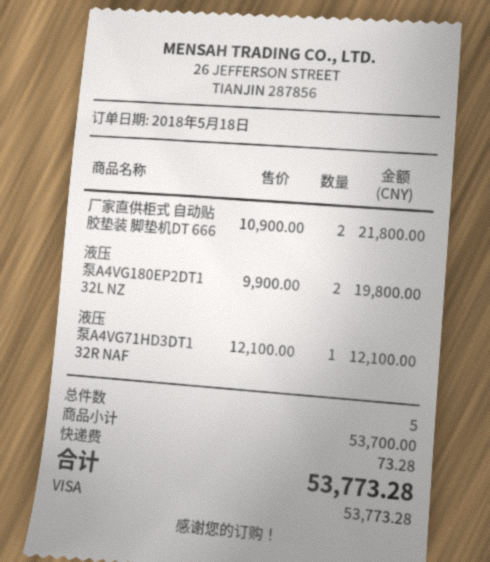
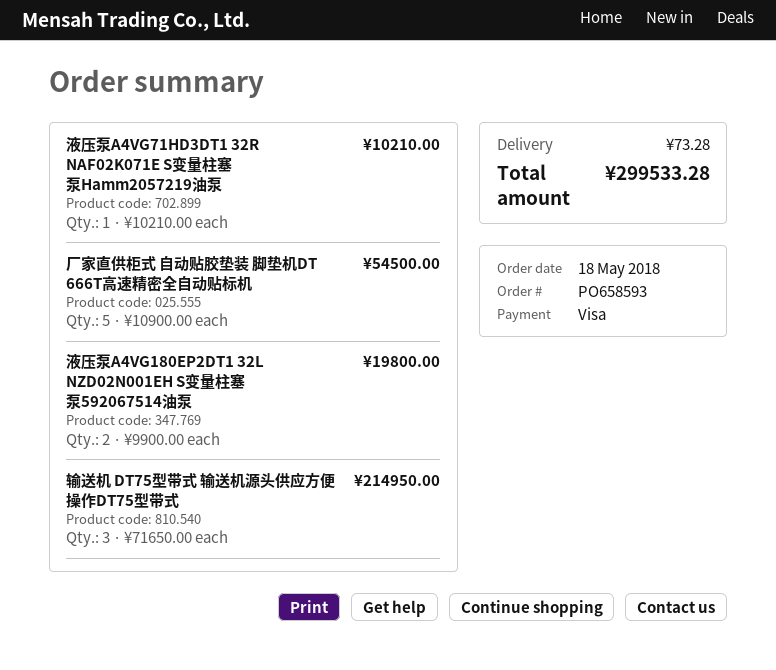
厂家直供柜式 自动贴胶垫装 脚垫机DT 666: 2 x 10900.00 = 21800.00 -> 5 x 10900.00 = 54500.00
液压泵A4VG71HD3DT1 32R NAF: 1 x 12100.00 = 12100.00 -> 1 x 10210.00 = 10210.00
输送机 DT75型带式 输送机源头供应方便操作DT75型带式: none -> 3 x 71650.00 = 214950.00
total: 53773.28 -> 299533.28

